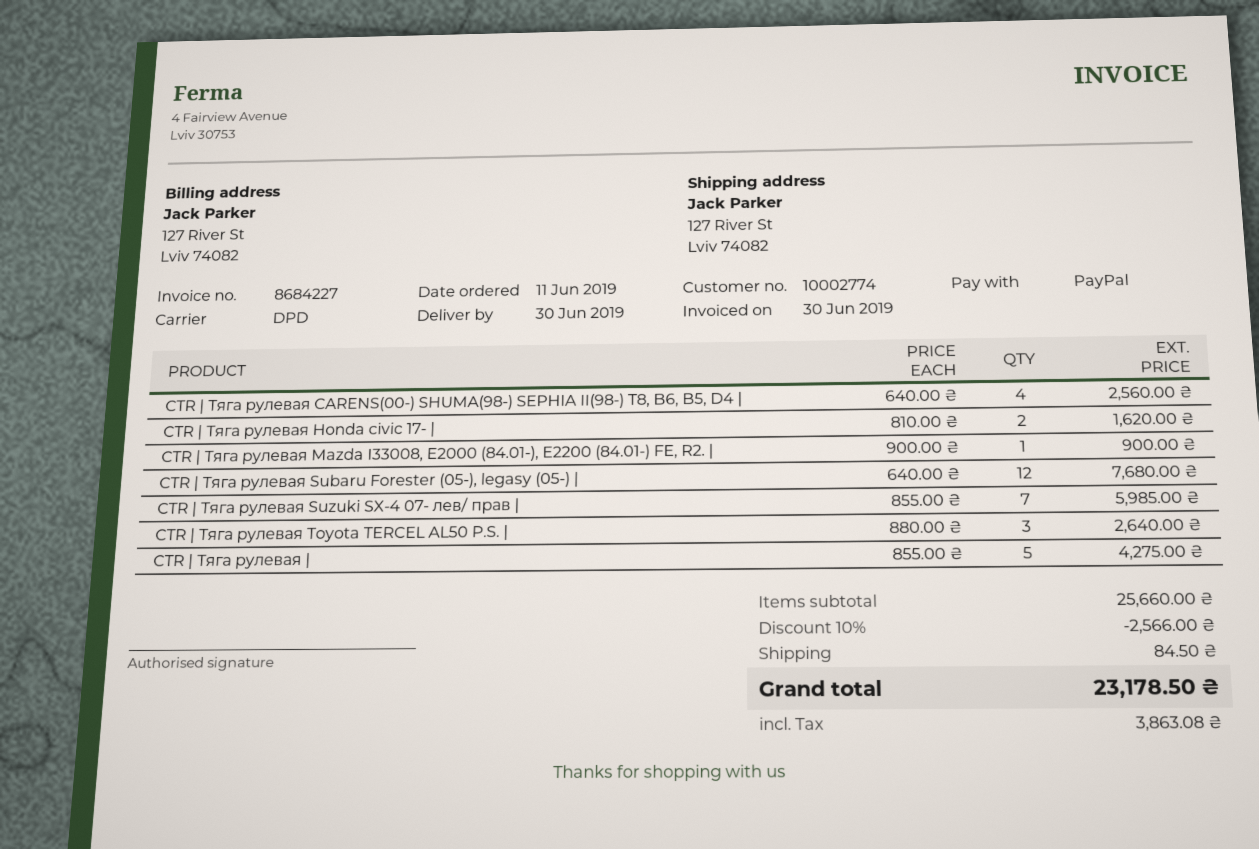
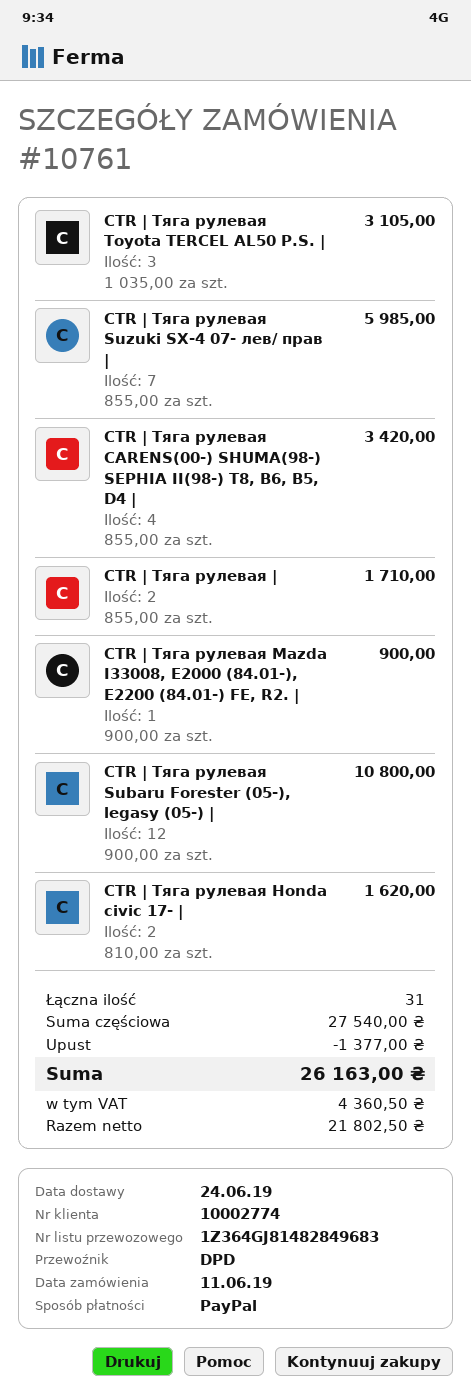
delivery date: 2019-06-30 -> 2019-06-24
CTR | Тяга рулевая CARENS(00-) SHUMA(98-) SEPHIA II(98-) T8, B6, B5, D4 |: 4 x 640.00 = 2560.00 -> 4 x 855.00 = 3420.00
CTR | Тяга рулевая Subaru Forester (05-), legasy (05-) |: 12 x 640.00 = 7680.00 -> 12 x 900.00 = 10800.00
CTR | Тяга рулевая Toyota TERCEL AL50 P.S. |: 3 x 880.00 = 2640.00 -> 3 x 1035.00 = 3105.00
CTR | Тяга рулевая |: 5 x 855.00 = 4275.00 -> 2 x 855.00 = 1710.00
subtotal: 25660.00 -> 27540.00
discount: 2566.00 -> 1377.00
shipping: 84.50 -> none
tax: 3863.08 -> 4360.50
total: 23178.50 -> 26163.00

